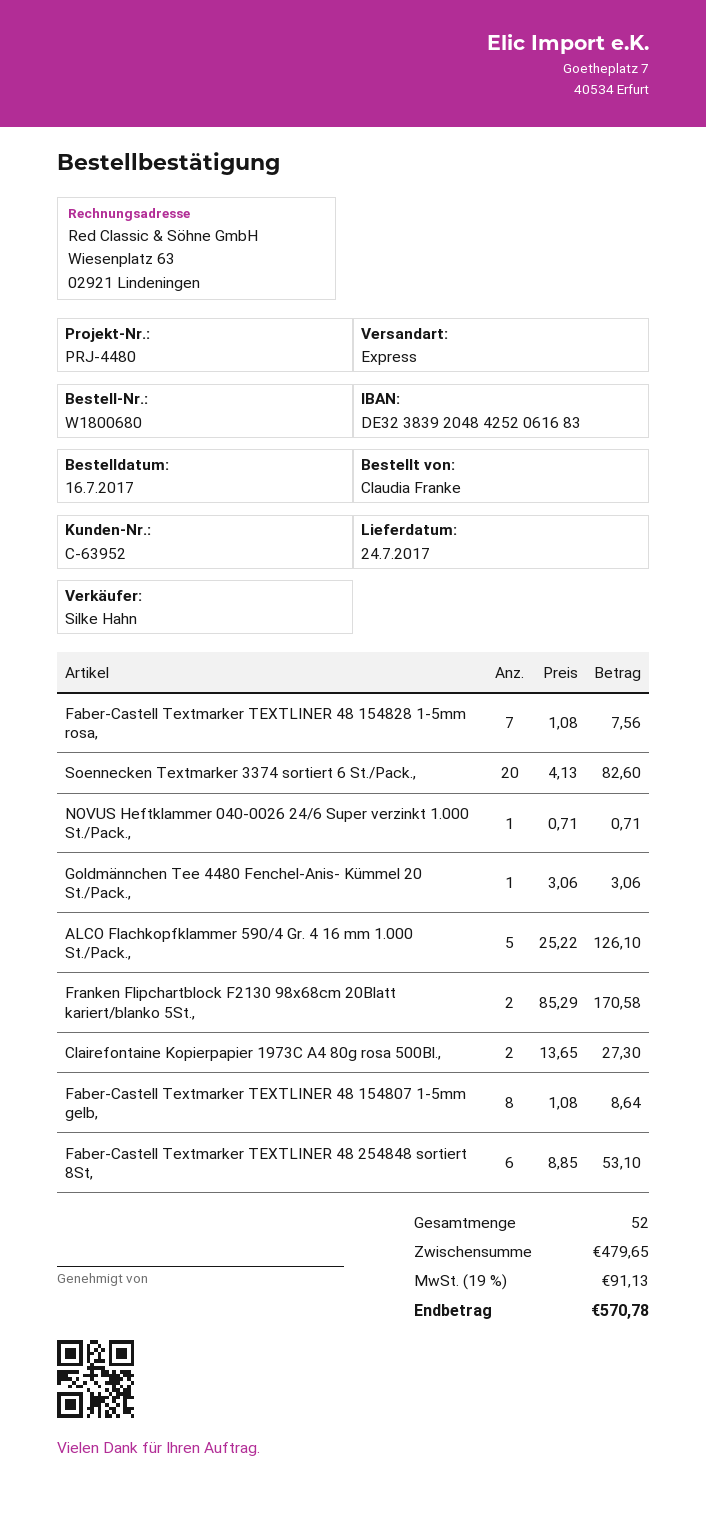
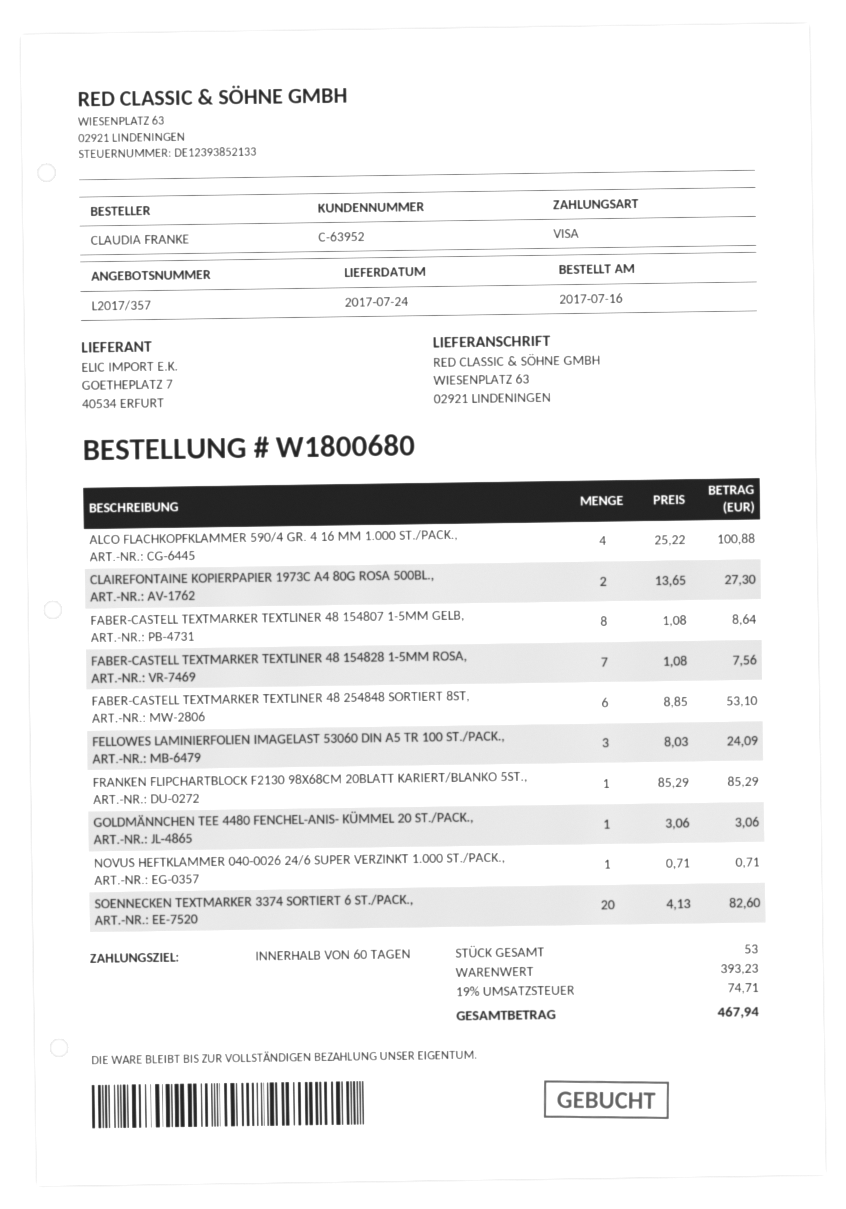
ALCO Flachkopfklammer 590/4 Gr. 4 16 mm 1.000 St./Pack.,: 5 x 25.22 = 126.10 -> 4 x 25.22 = 100.88
Franken Flipchartblock F2130 98x68cm 20Blatt kariert/blanko 5St.,: 2 x 85.29 = 170.58 -> 1 x 85.29 = 85.29
FELLOWES LAMINIERFOLIEN IMAGELAST 53060 DIN A5 TR 100 ST./PACK.,: none -> 3 x 8.03 = 24.09
total quantity: 52 -> 53
subtotal: 479.65 -> 393.23
tax: 19% = 91.13 -> 19% = 74.71
total: 570.78 -> 467.94

